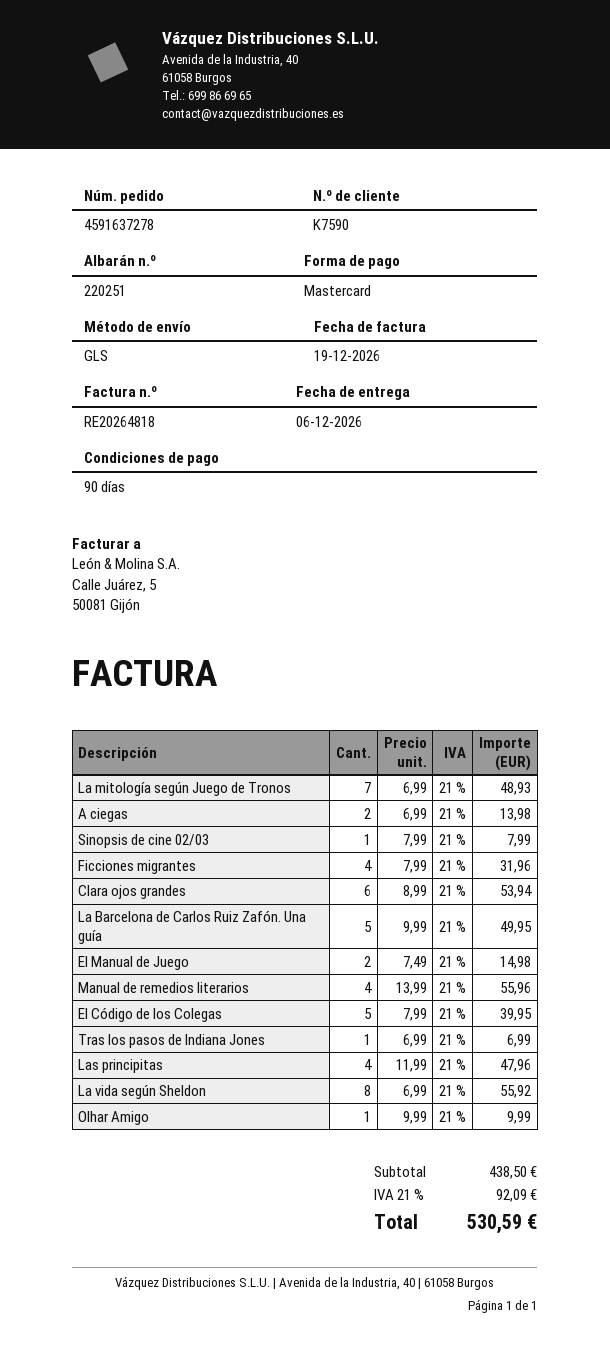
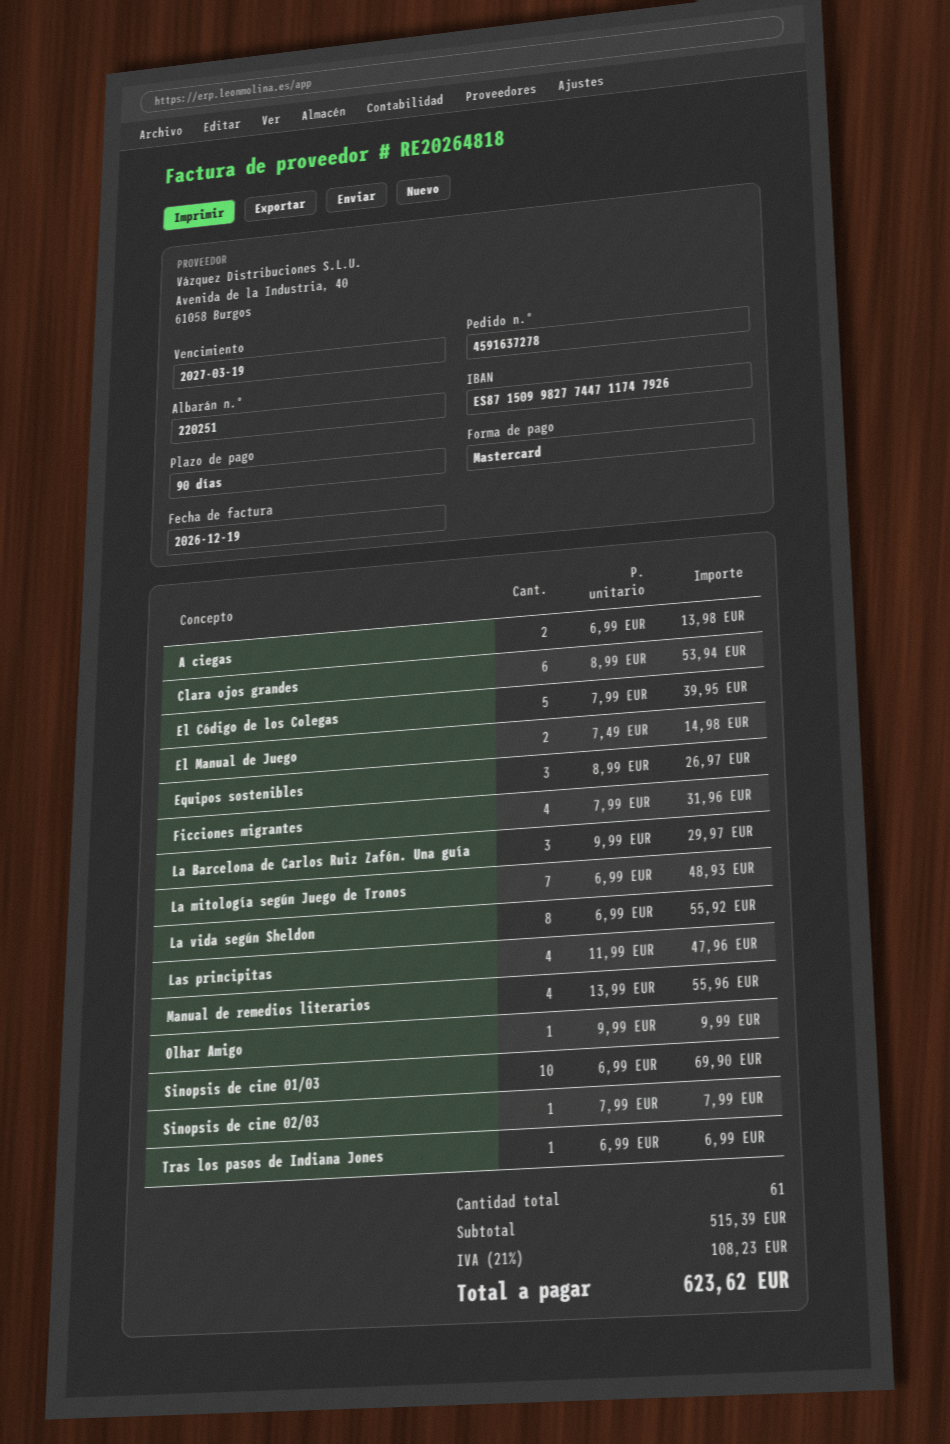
La Barcelona de Carlos Ruiz Zafón. Una guía: 5 x 9.99 = 49.95 -> 3 x 9.99 = 29.97
Equipos sostenibles: none -> 3 x 8.99 = 26.97
Sinopsis de cine 01/03: none -> 10 x 6.99 = 69.90
subtotal: 438.50 -> 515.39
tax: 21% = 92.09 -> 21% = 108.23
total: 530.59 -> 623.62

